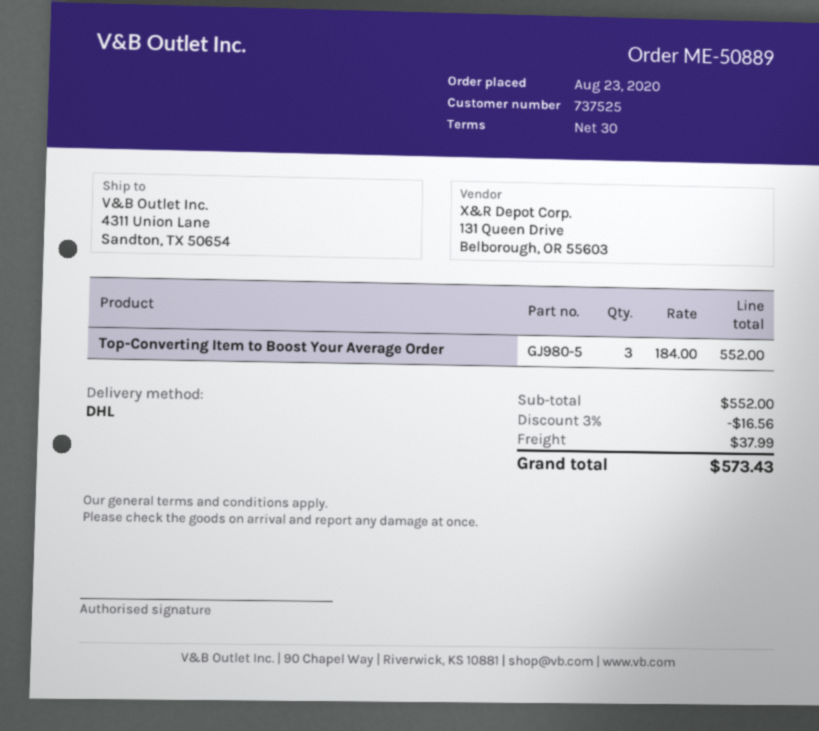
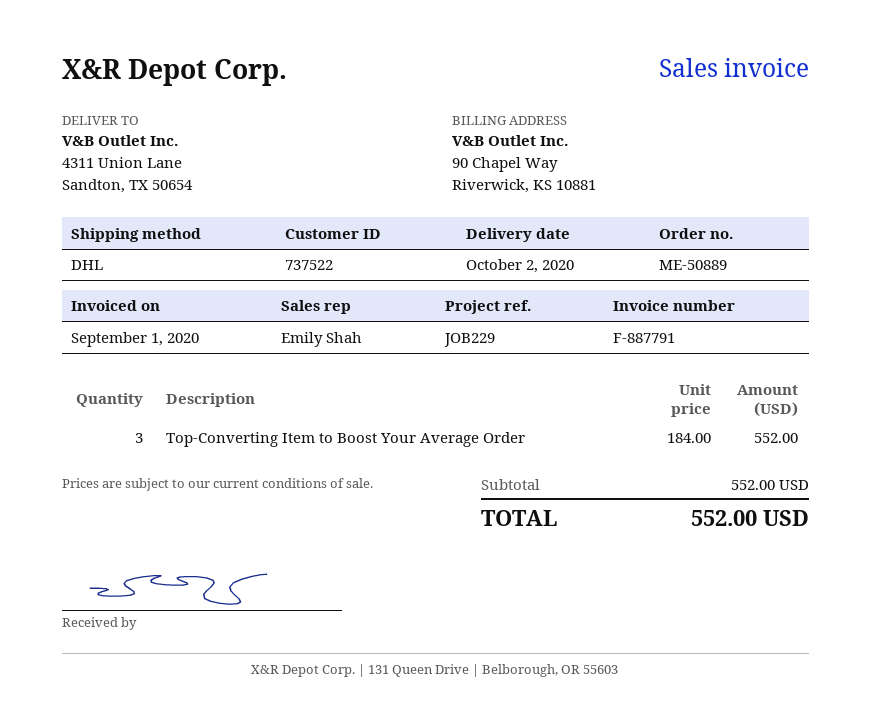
customer number: 737525 -> 737522
discount: 3% = 16.56 -> none
shipping: 37.99 -> none
total: 573.43 -> 552.00

